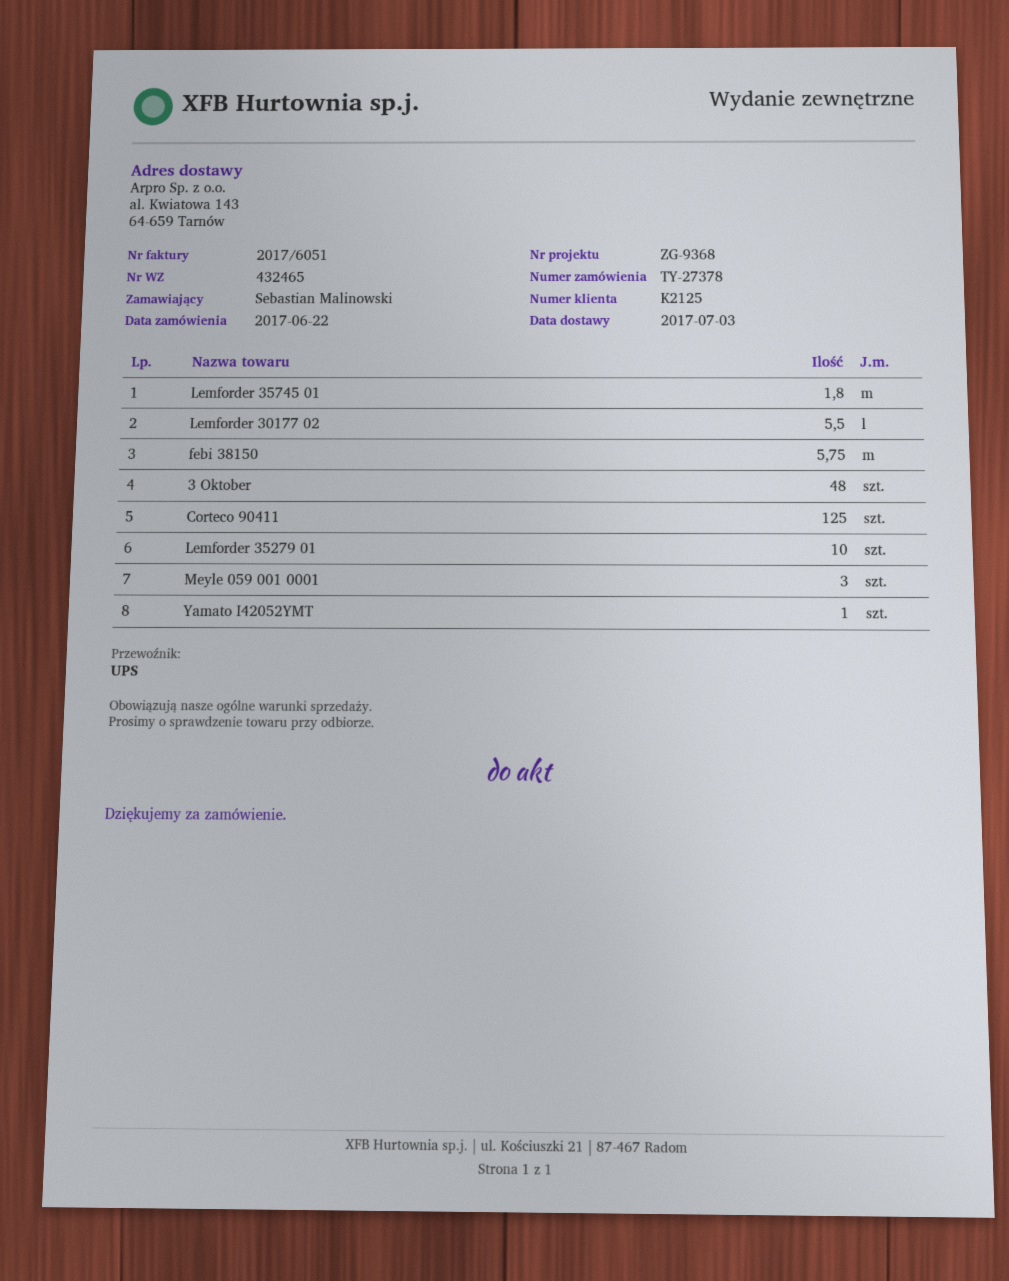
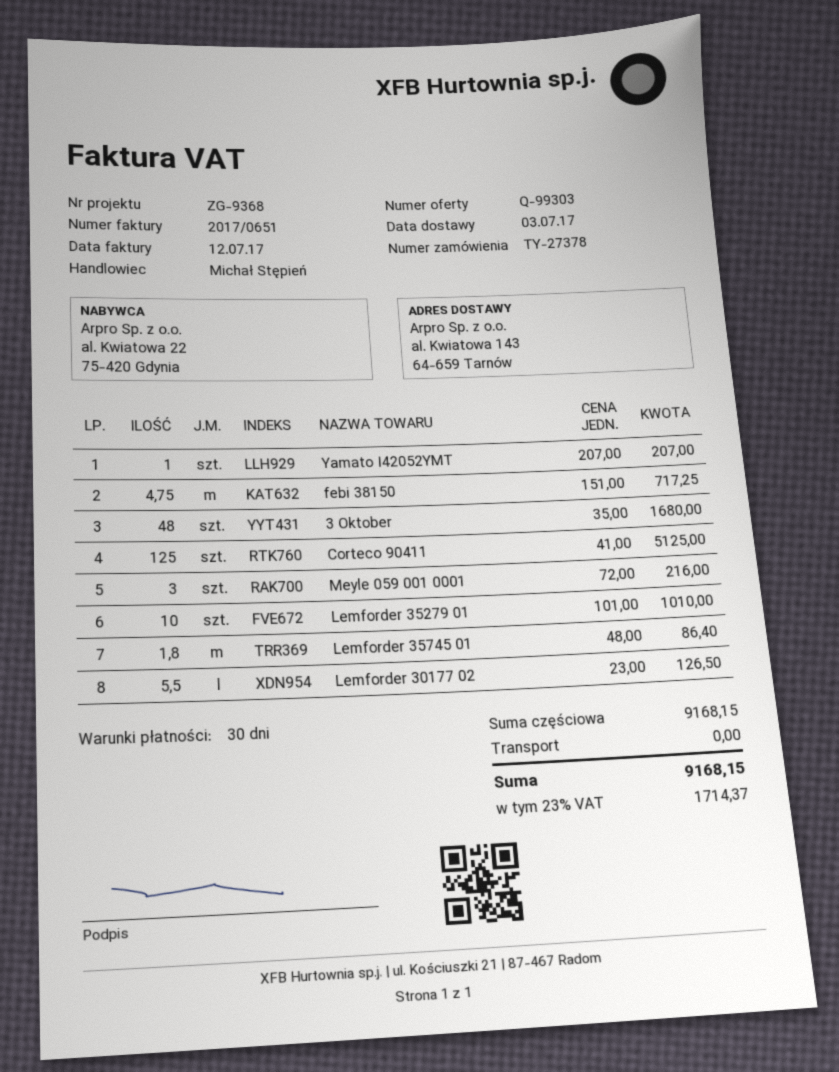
invoice number: 2017/6051 -> 2017/0651
febi 38150: 5.75 -> 4.75

